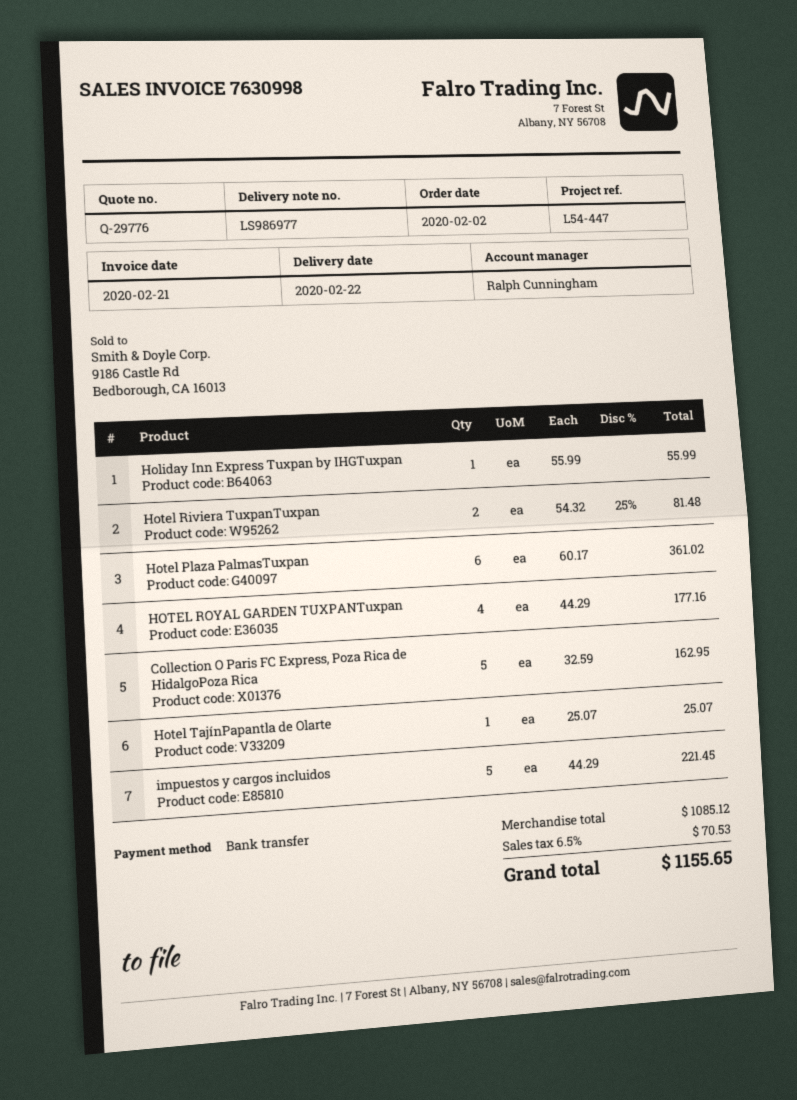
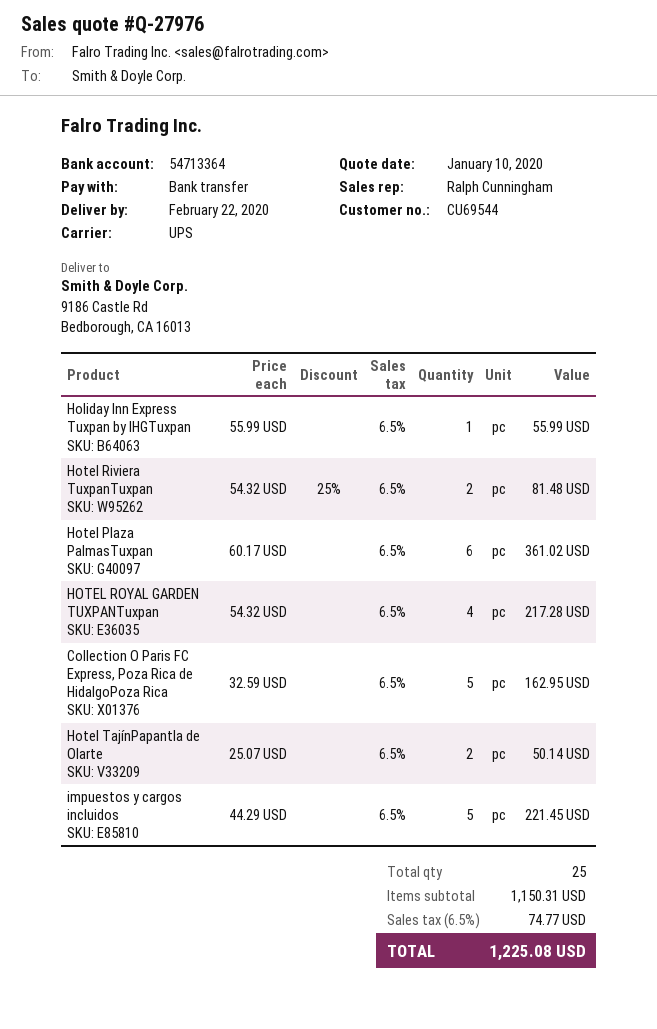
quote number: Q-29776 -> Q-27976
HOTEL ROYAL GARDEN TUXPANTuxpan: 4 x 44.29 = 177.16 -> 4 x 54.32 = 217.28
Hotel TajínPapantla de Olarte: 1 x 25.07 = 25.07 -> 2 x 25.07 = 50.14
subtotal: 1085.12 -> 1150.31
tax: 6.5% = 70.53 -> 6.5% = 74.77
total: 1155.65 -> 1225.08

